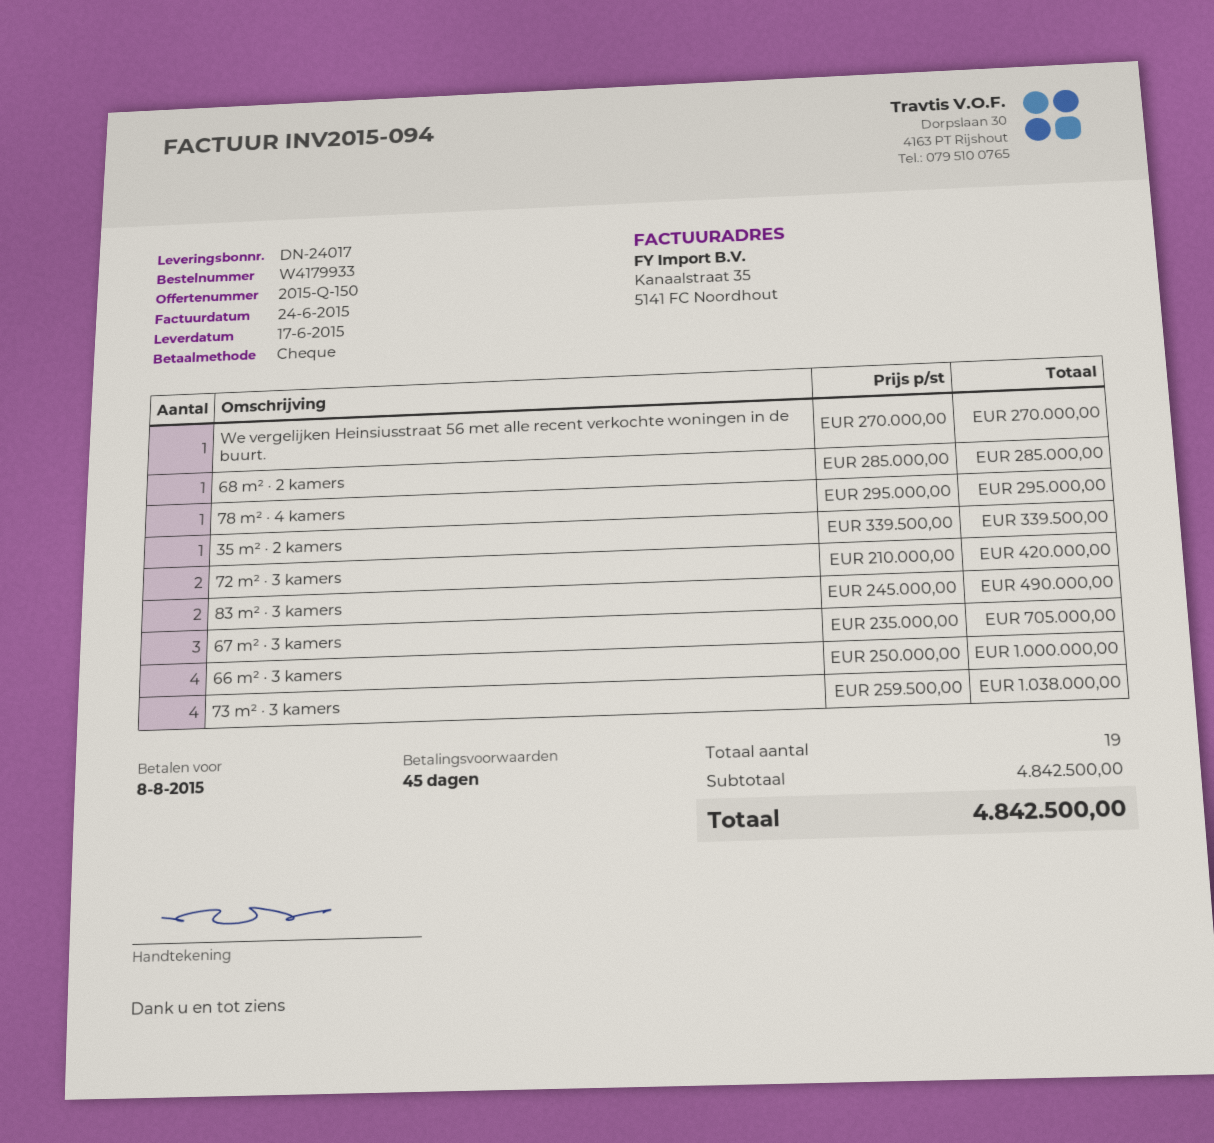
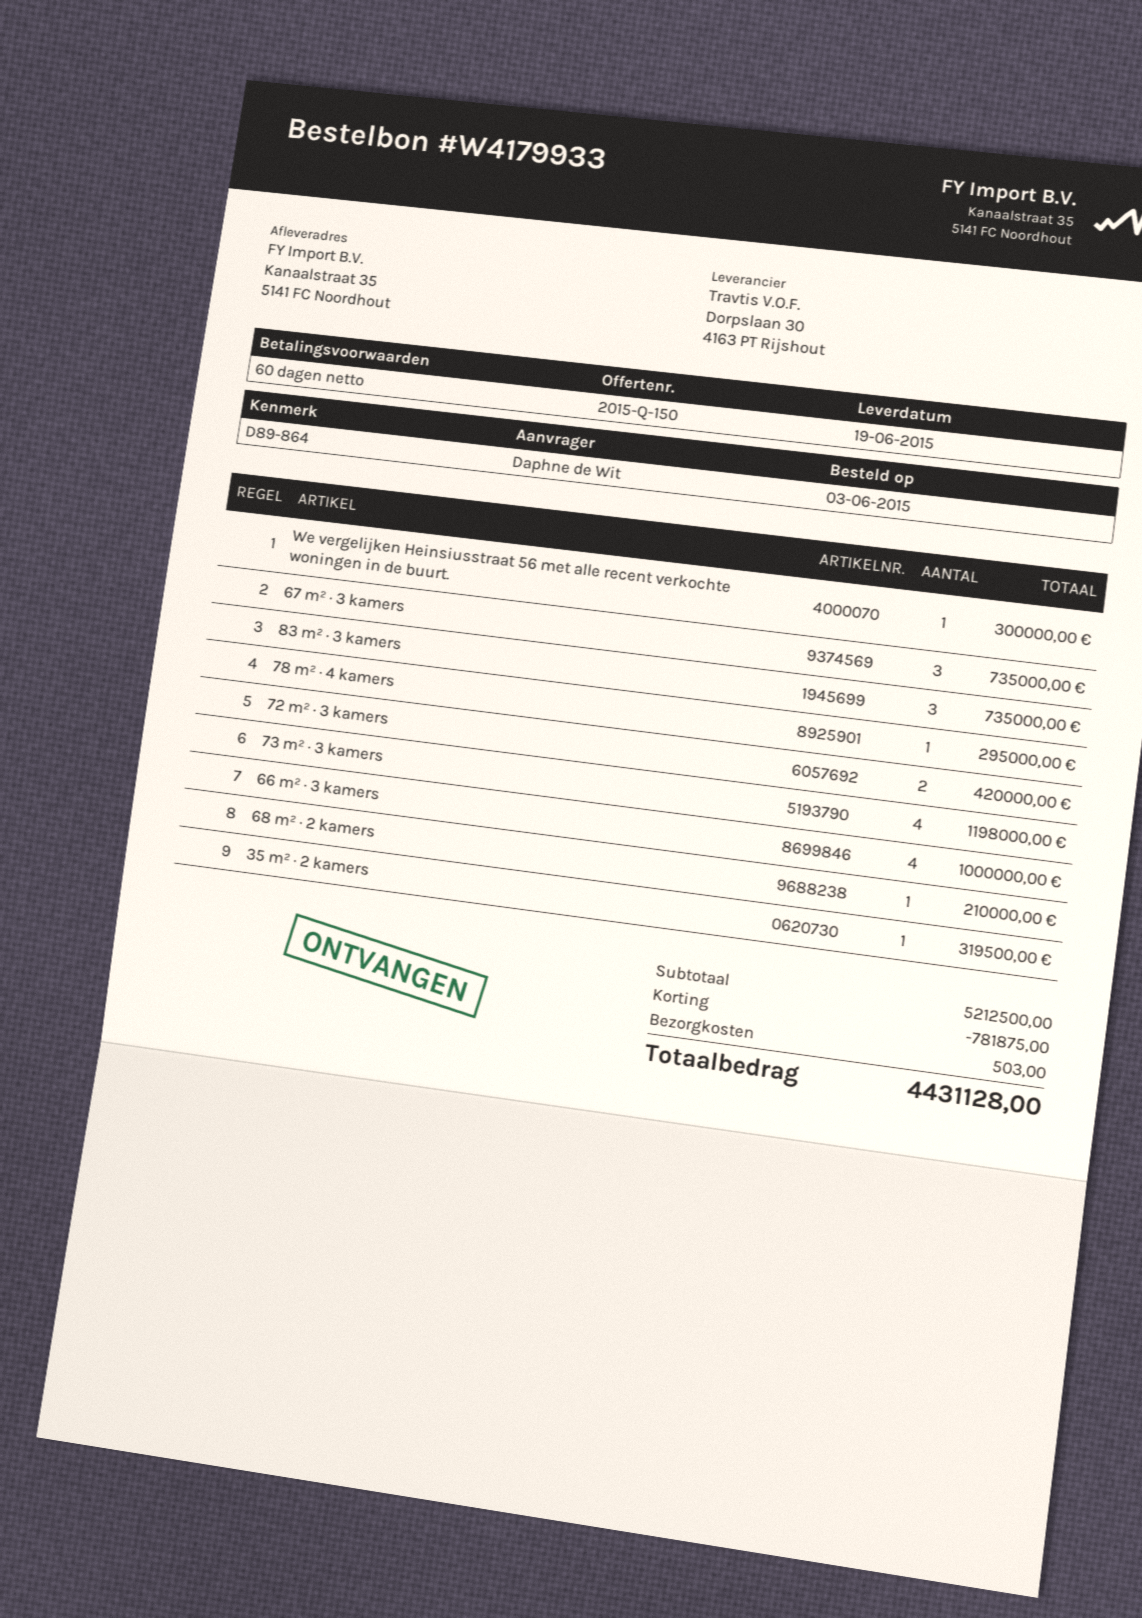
delivery date: 2015-06-17 -> 2015-06-19
payment terms: 45 days -> 60 days
We vergelijken Heinsiusstraat 56 met alle recent verkochte woningen in de buurt.: 1 for 270000.00 -> 1 for 300000.00
68 m² · 2 kamers: 1 for 285000.00 -> 1 for 210000.00
35 m² · 2 kamers: 1 for 339500.00 -> 1 for 319500.00
83 m² · 3 kamers: 2 for 490000.00 -> 3 for 735000.00
67 m² · 3 kamers: 3 for 705000.00 -> 3 for 735000.00
73 m² · 3 kamers: 4 for 1038000.00 -> 4 for 1198000.00
subtotal: 4842500.00 -> 5212500.00
discount: none -> 781875.00
shipping: none -> 503.00
total: 4842500.00 -> 4431128.00

